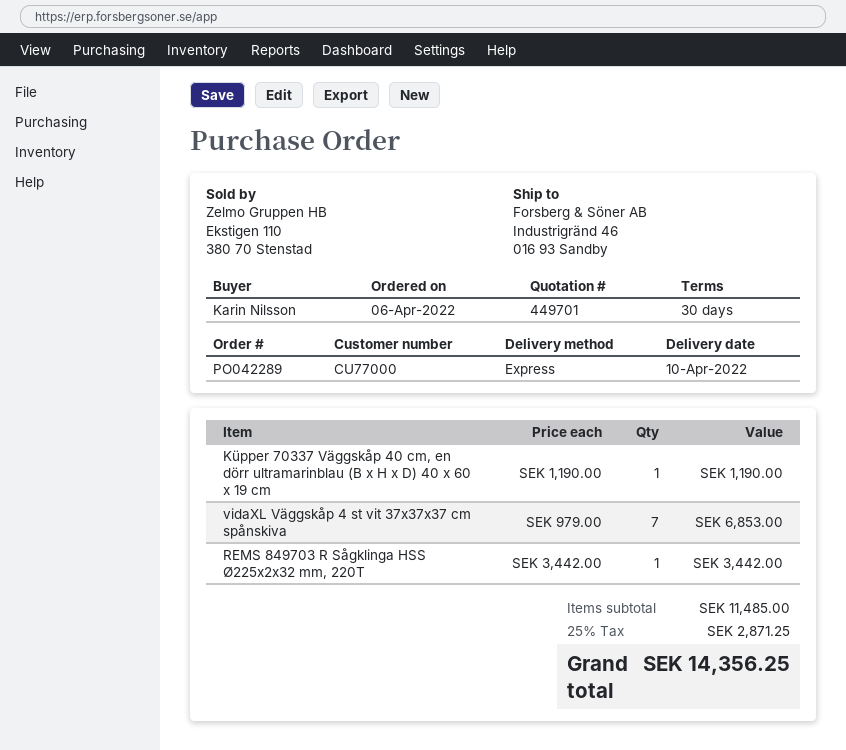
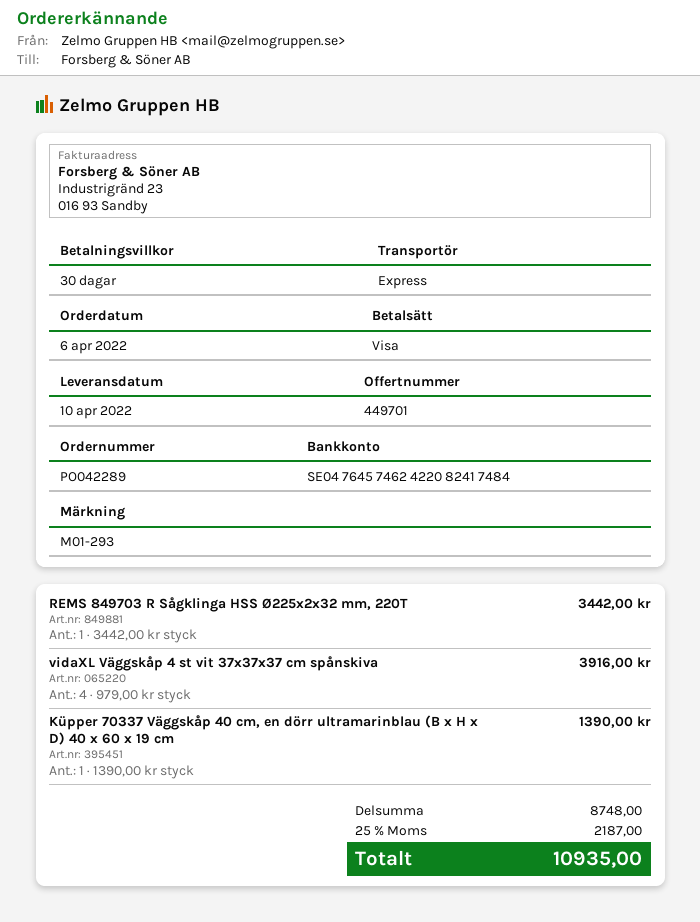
Küpper 70337 Väggskåp 40 cm, en dörr ultramarinblau (B x H x D) 40 x 60 x 19 cm: 1 x 1190.00 = 1190.00 -> 1 x 1390.00 = 1390.00
vidaXL Väggskåp 4 st vit 37x37x37 cm spånskiva: 7 x 979.00 = 6853.00 -> 4 x 979.00 = 3916.00
subtotal: 11485.00 -> 8748.00
tax: 25% = 2871.25 -> 25% = 2187.00
total: 14356.25 -> 10935.00

